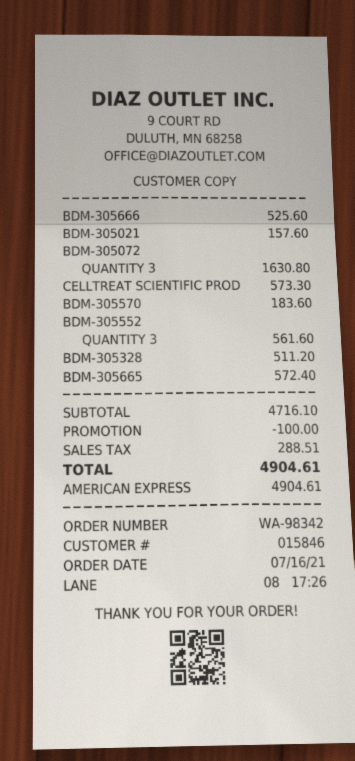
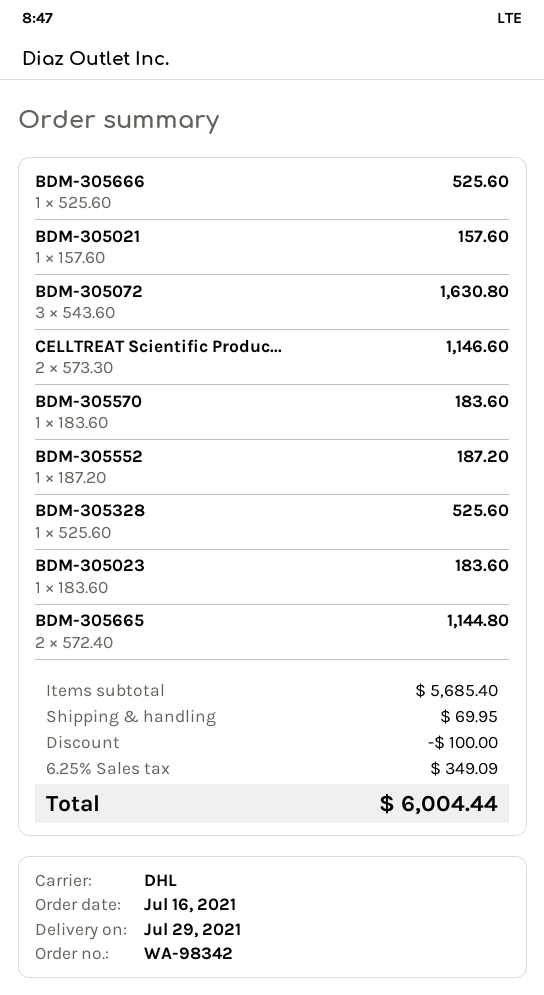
CELLTREAT SCIENTIFIC PROD: 1 for 573.30 -> 2 for 1146.60
BDM-305552: 3 for 561.60 -> 1 for 187.20
BDM-305328: 1 for 511.20 -> 1 for 525.60
BDM-305665: 1 for 572.40 -> 2 for 1144.80
BDM-305023: none -> 1 for 183.60
subtotal: 4716.10 -> 5685.40
shipping: none -> 69.95
tax: 288.51 -> 349.09
total: 4904.61 -> 6004.44

